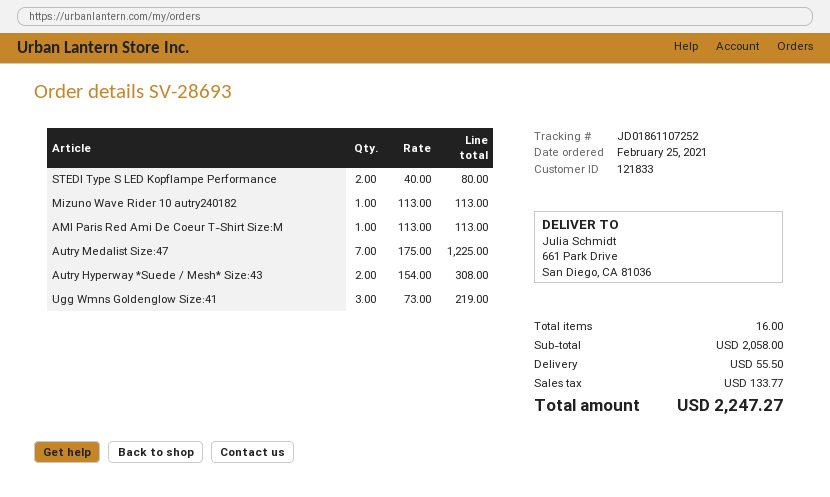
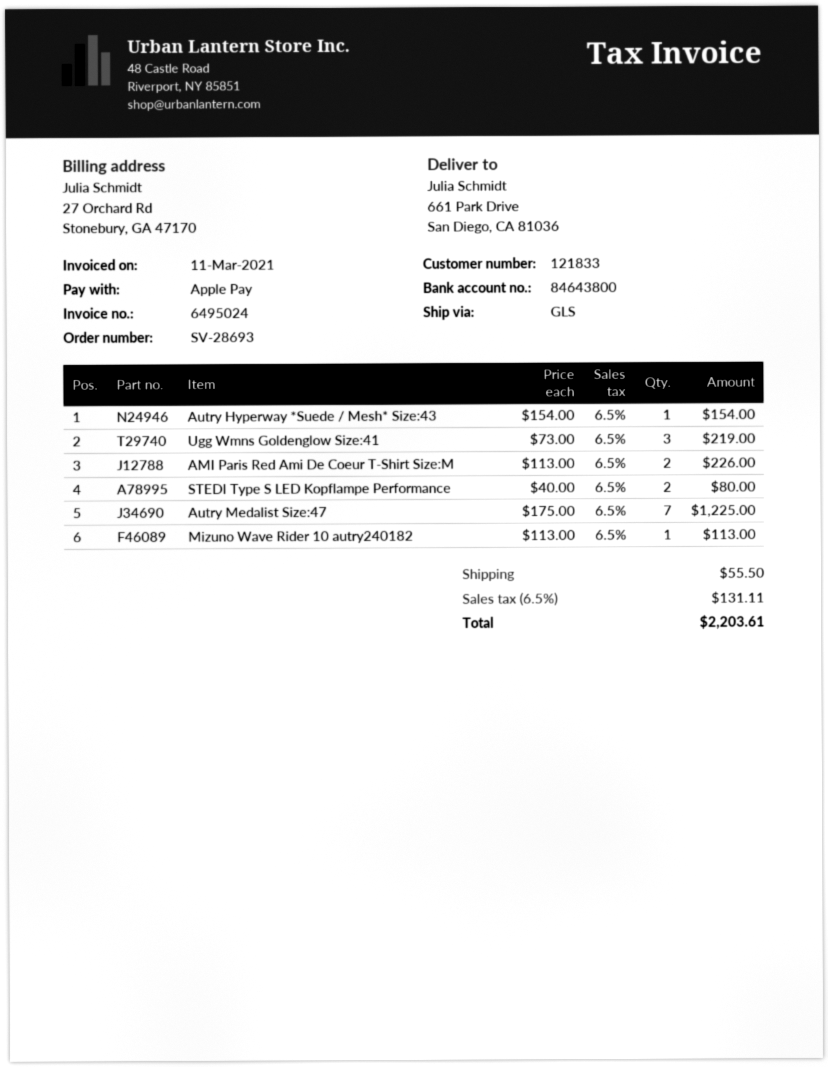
AMI Paris Red Ami De Coeur T-Shirt Size:M: 1 x 113.00 = 113.00 -> 2 x 113.00 = 226.00
Autry Hyperway *Suede / Mesh* Size:43: 2 x 154.00 = 308.00 -> 1 x 154.00 = 154.00
tax: 133.77 -> 131.11
total: 2247.27 -> 2203.61

